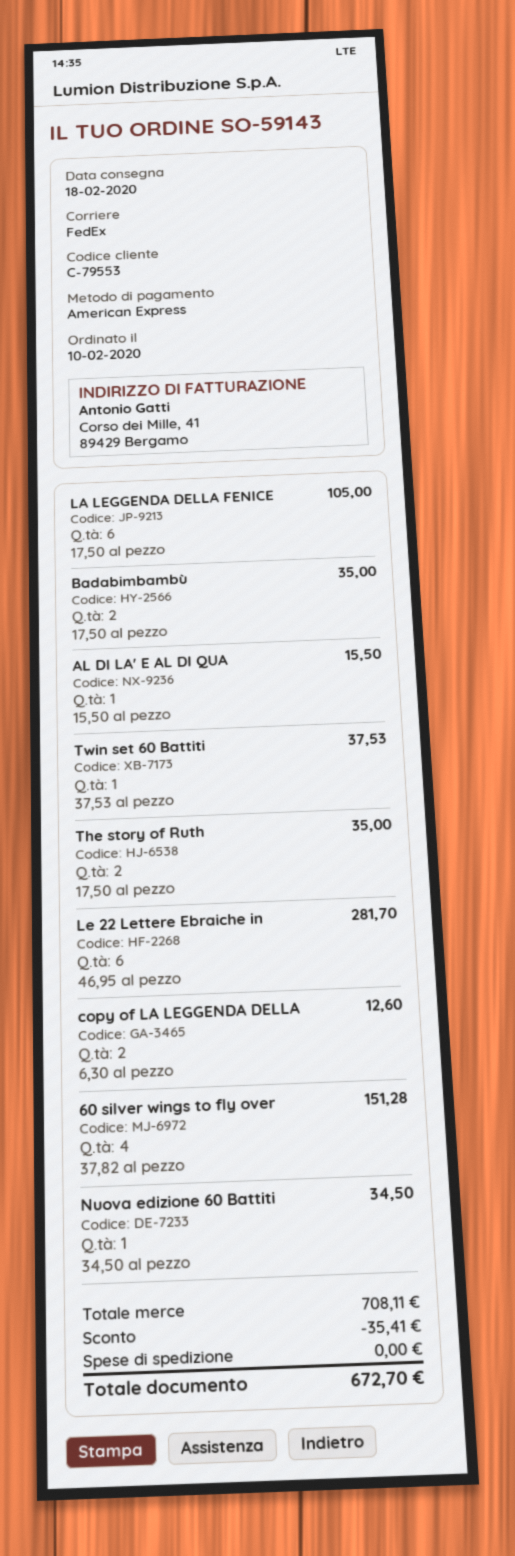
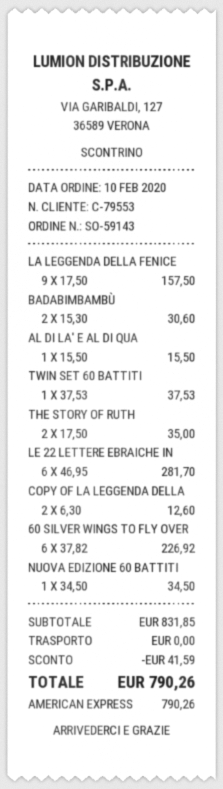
LA LEGGENDA DELLA FENICE: 6 x 17.50 = 105.00 -> 9 x 17.50 = 157.50
Badabimbambù: 2 x 17.50 = 35.00 -> 2 x 15.30 = 30.60
60 silver wings to fly over: 4 x 37.82 = 151.28 -> 6 x 37.82 = 226.92
subtotal: 708.11 -> 831.85
discount: 35.41 -> 41.59
total: 672.70 -> 790.26

